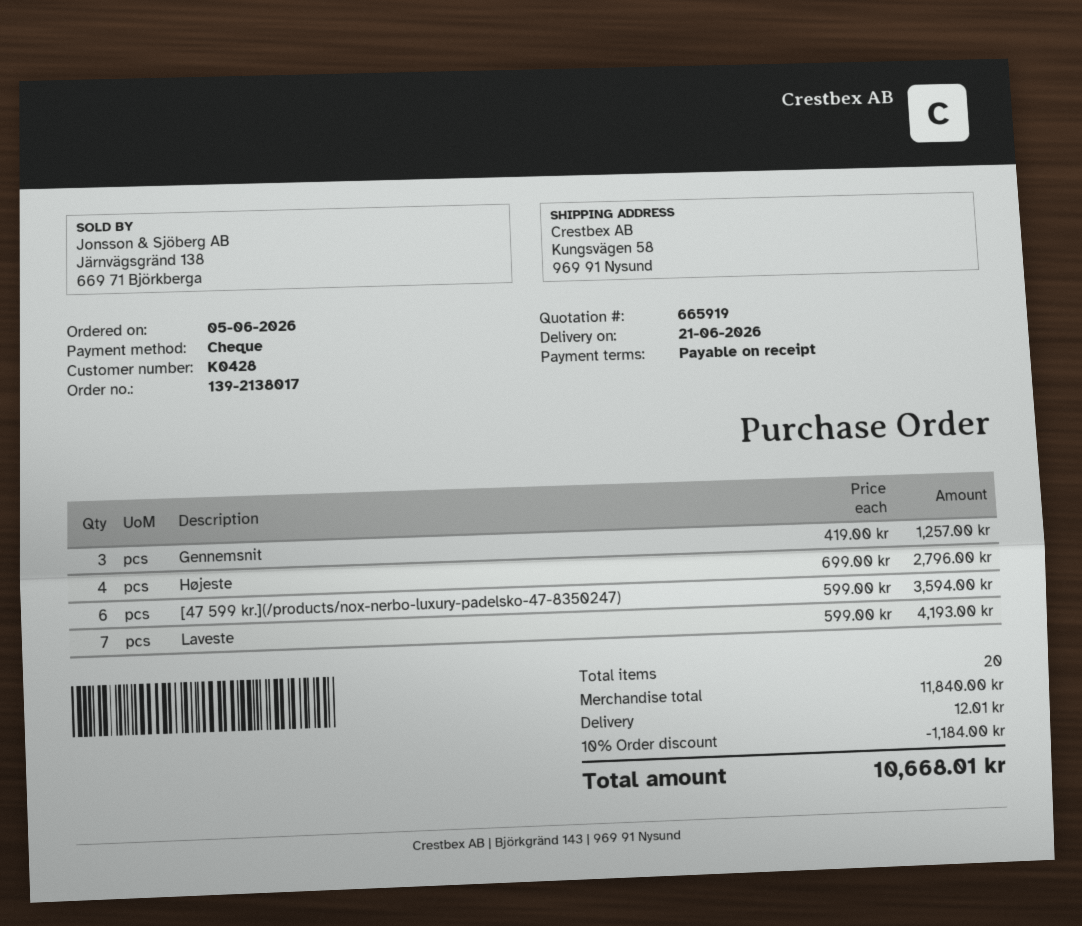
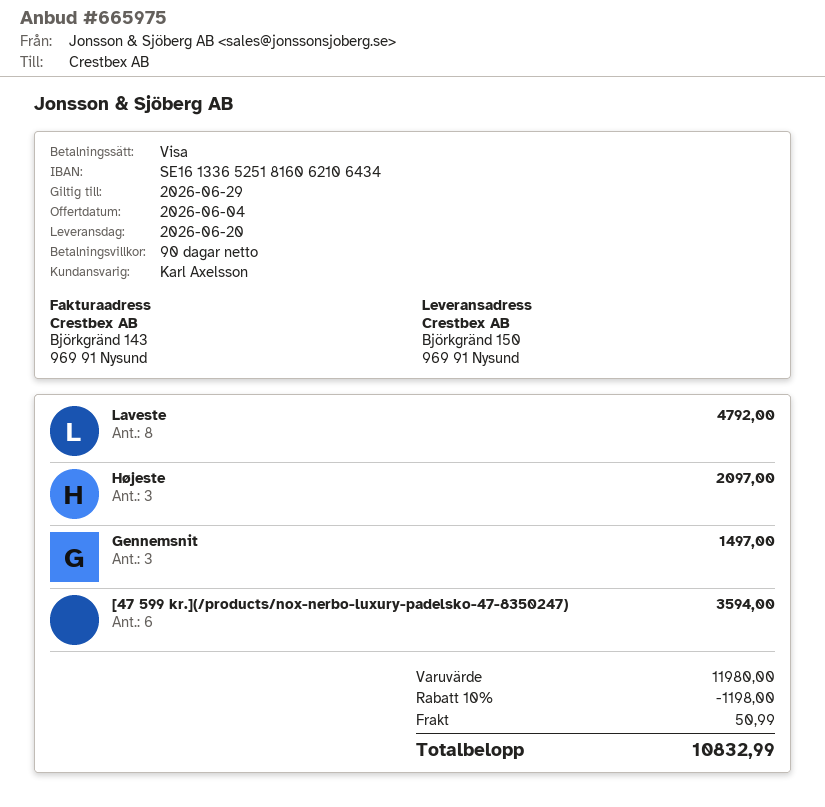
quote number: 665919 -> 665975
delivery date: 2026-06-21 -> 2026-06-20
payment terms: on receipt -> 90 days
payment method: cheque -> Visa
ship to: Kungsvägen 58, 969 91 Nysund -> Björkgränd 150, 969 91 Nysund
Gennemsnit: 3 for 1257.00 -> 3 for 1497.00
Højeste: 4 for 2796.00 -> 3 for 2097.00
Laveste: 7 for 4193.00 -> 8 for 4792.00
subtotal: 11840.00 -> 11980.00
discount: 10% = 1184.00 -> 10% = 1198.00
shipping: 12.01 -> 50.99
total: 10668.01 -> 10832.99

